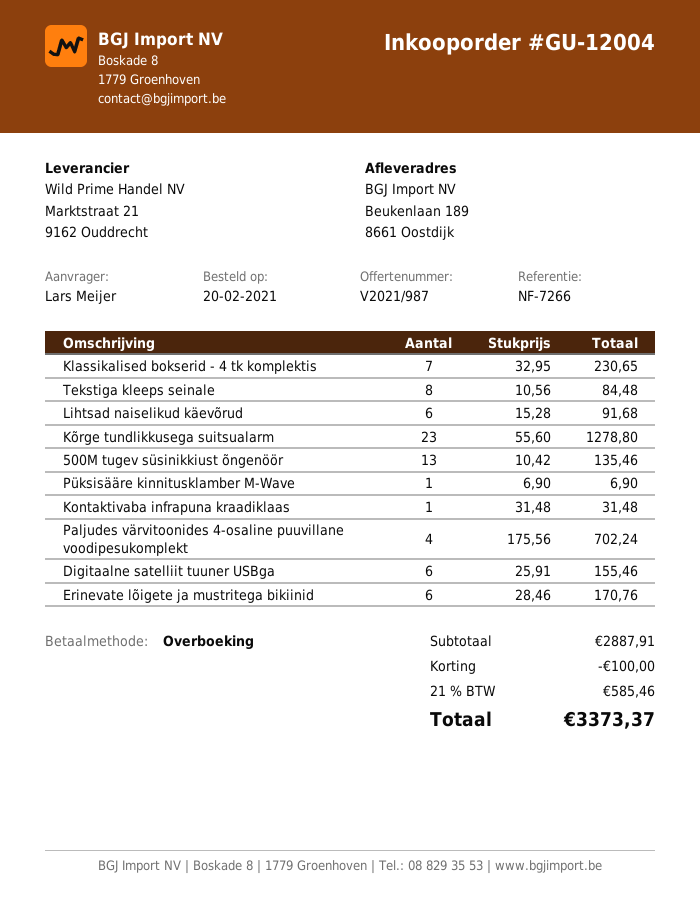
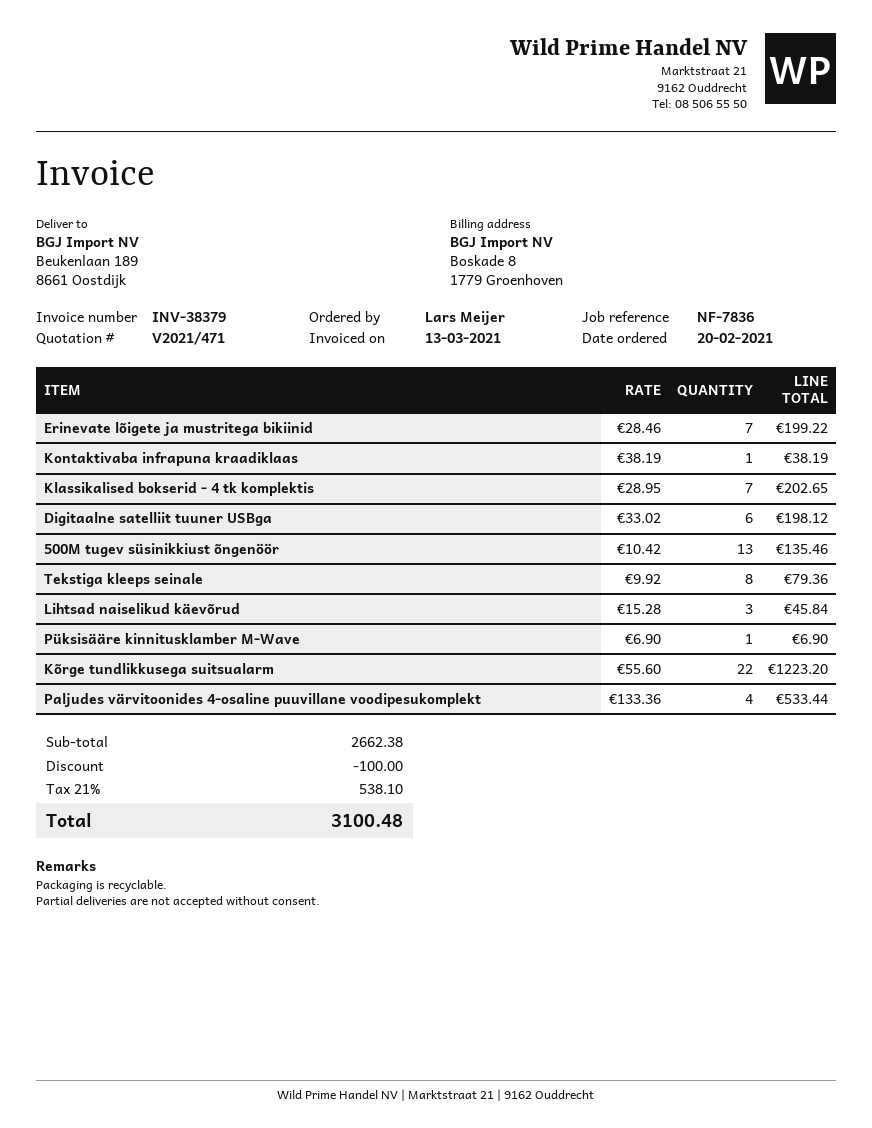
quote number: V2021/987 -> V2021/471
reference: NF-7266 -> NF-7836
Klassikalised bokserid - 4 tk komplektis: 7 x 32.95 = 230.65 -> 7 x 28.95 = 202.65
Tekstiga kleeps seinale: 8 x 10.56 = 84.48 -> 8 x 9.92 = 79.36
Lihtsad naiselikud käevõrud: 6 x 15.28 = 91.68 -> 3 x 15.28 = 45.84
Kõrge tundlikkusega suitsualarm: 23 x 55.60 = 1278.80 -> 22 x 55.60 = 1223.20
Kontaktivaba infrapuna kraadiklaas: 1 x 31.48 = 31.48 -> 1 x 38.19 = 38.19
Paljudes värvitoonides 4-osaline puuvillane voodipesukomplekt: 4 x 175.56 = 702.24 -> 4 x 133.36 = 533.44
Digitaalne satelliit tuuner USBga: 6 x 25.91 = 155.46 -> 6 x 33.02 = 198.12
Erinevate lõigete ja mustritega bikiinid: 6 x 28.46 = 170.76 -> 7 x 28.46 = 199.22
subtotal: 2887.91 -> 2662.38
tax: 21% = 585.46 -> 21% = 538.10
total: 3373.37 -> 3100.48

